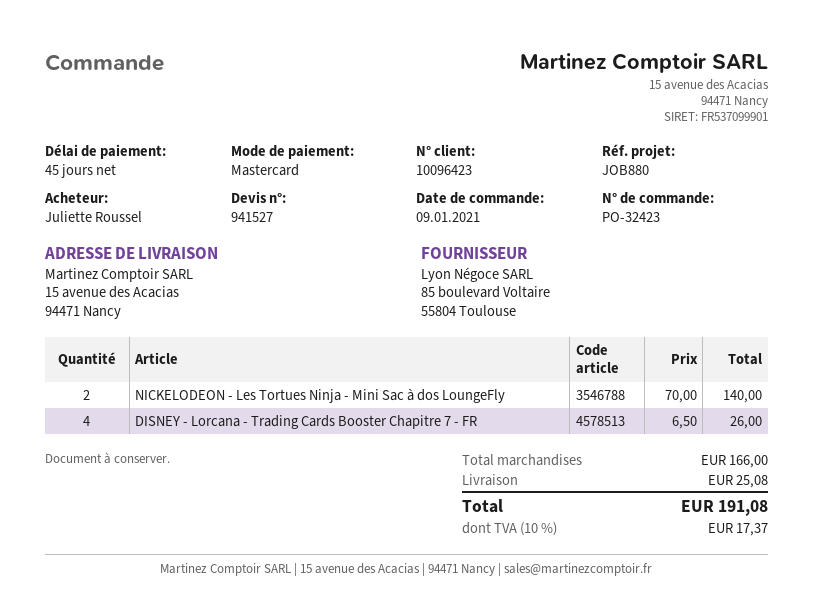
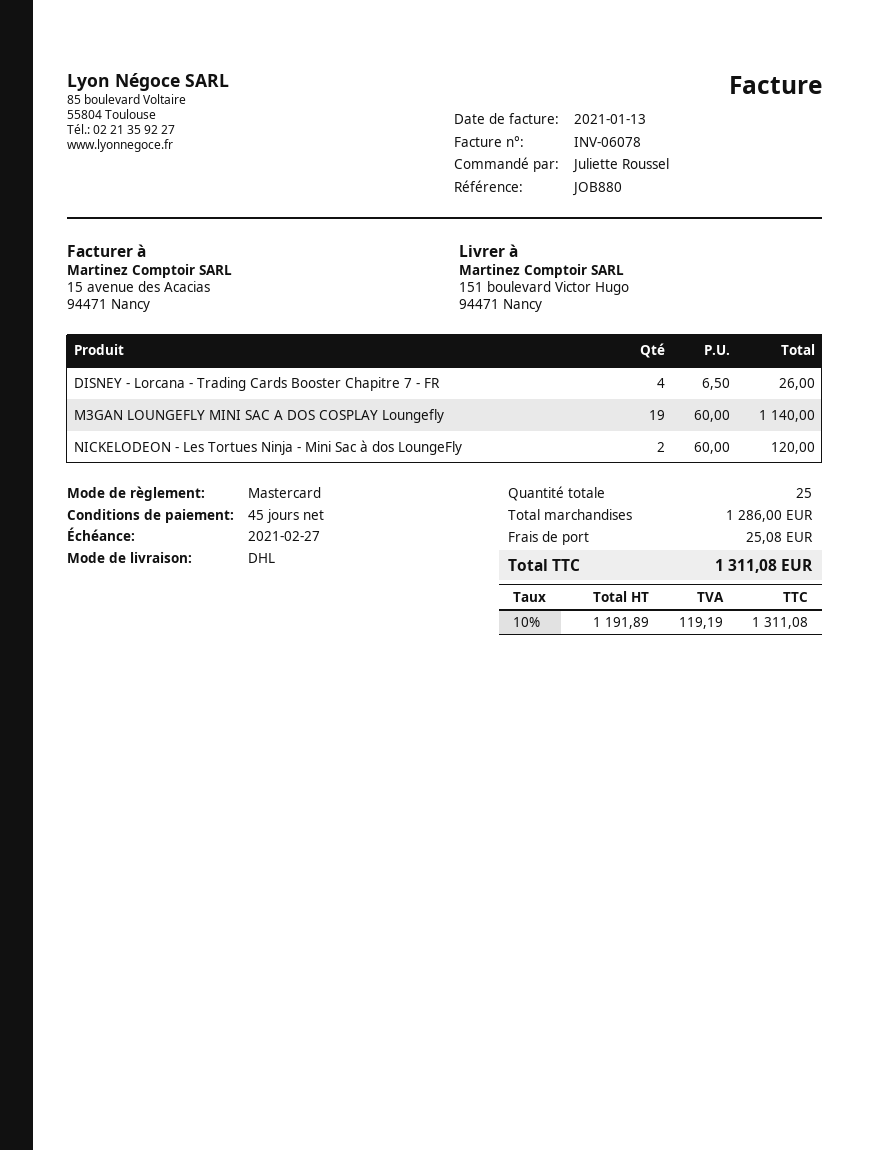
ship to: 15 avenue des Acacias, 94471 Nancy -> 151 boulevard Victor Hugo, 94471 Nancy
NICKELODEON - Les Tortues Ninja - Mini Sac à dos LoungeFly: 2 x 70.00 = 140.00 -> 2 x 60.00 = 120.00
M3GAN LOUNGEFLY MINI SAC A DOS COSPLAY Loungefly: none -> 19 x 60.00 = 1140.00
subtotal: 166.00 -> 1286.00
tax: 10% = 17.37 -> 10% = 119.19
total: 191.08 -> 1311.08

